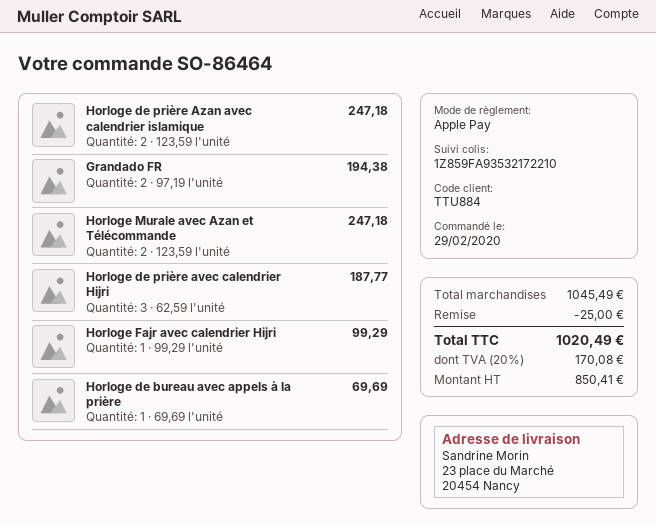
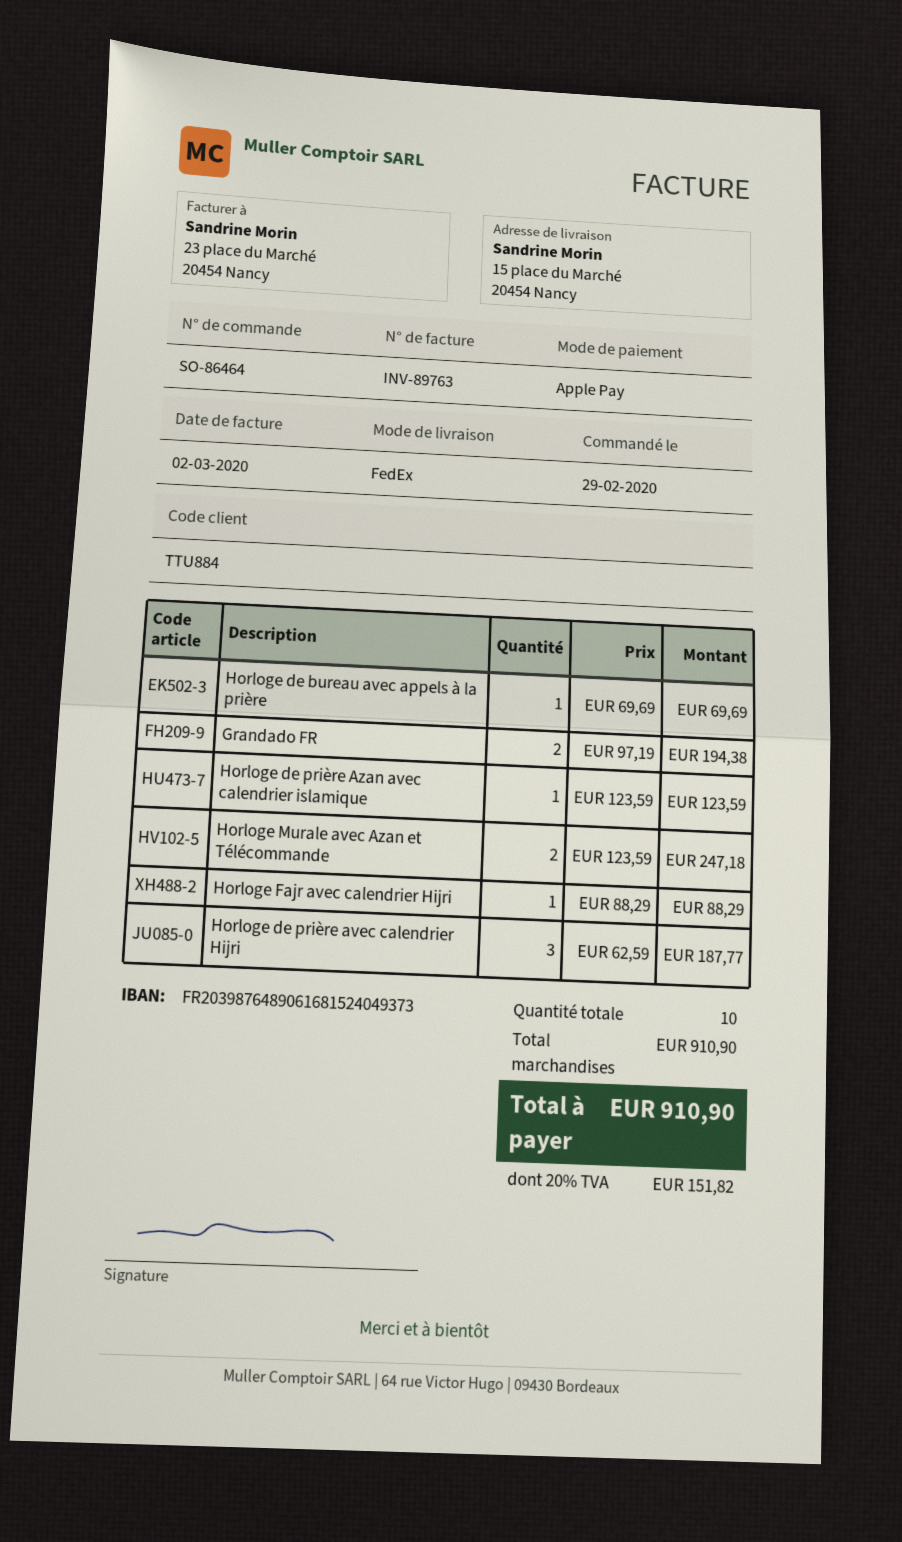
ship to: 23 place du Marché, 20454 Nancy -> 15 place du Marché, 20454 Nancy
Horloge de prière Azan avec calendrier islamique: 2 x 123.59 = 247.18 -> 1 x 123.59 = 123.59
Horloge Fajr avec calendrier Hijri: 1 x 99.29 = 99.29 -> 1 x 88.29 = 88.29
subtotal: 1045.49 -> 910.90
discount: 25.00 -> none
tax: 20% = 170.08 -> 20% = 151.82
total: 1020.49 -> 910.90

